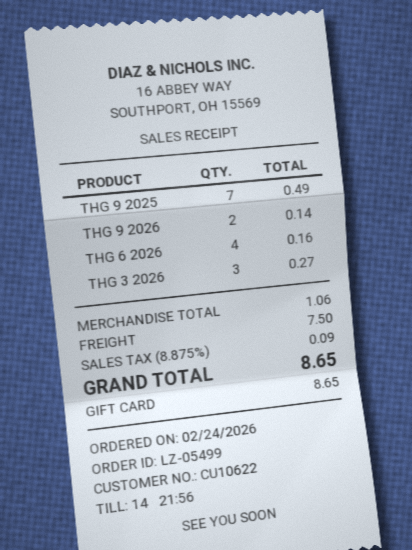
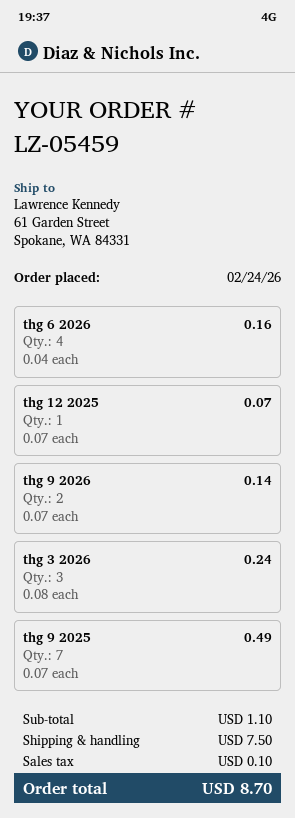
order number: LZ-05499 -> LZ-05459
THG 3 2026: 3 for 0.27 -> 3 for 0.24
thg 12 2025: none -> 1 for 0.07
subtotal: 1.06 -> 1.10
tax: 0.09 -> 0.10
total: 8.65 -> 8.70

